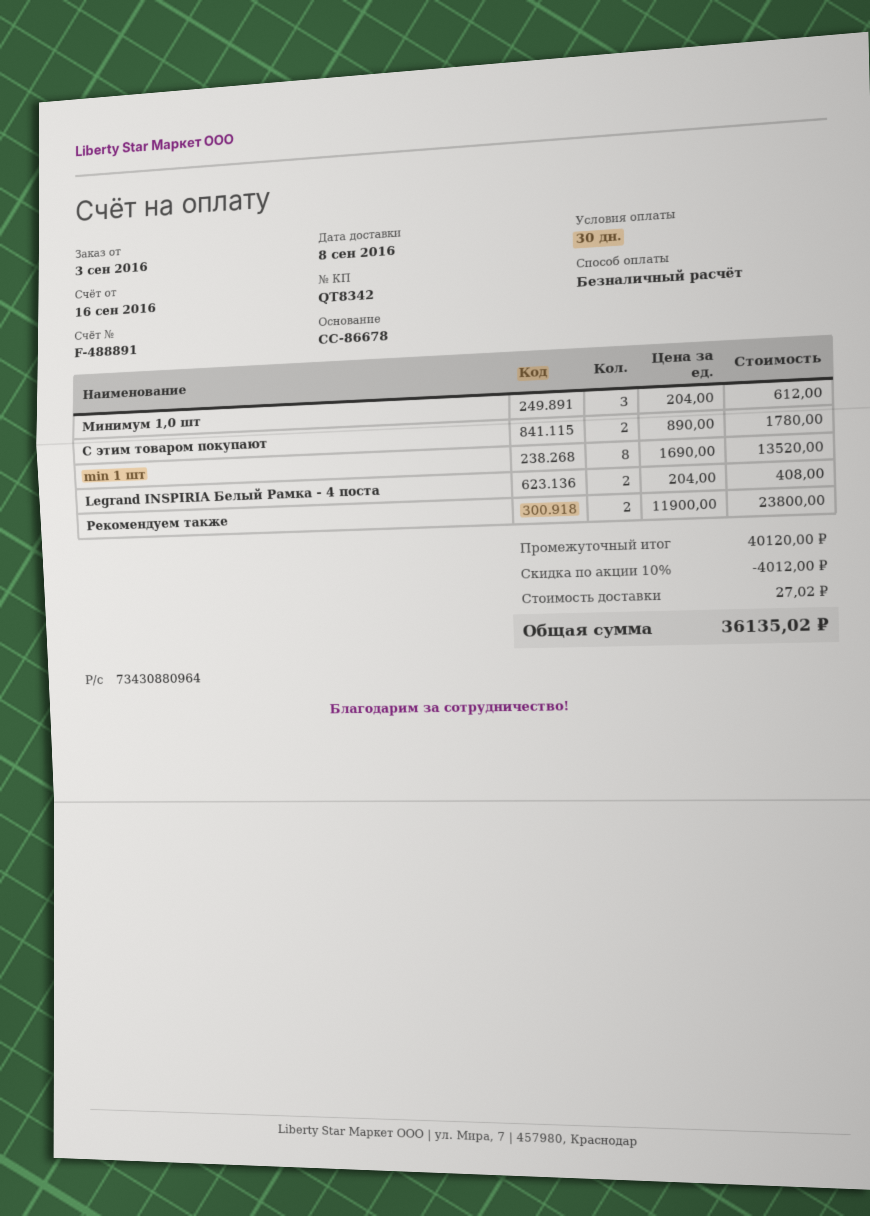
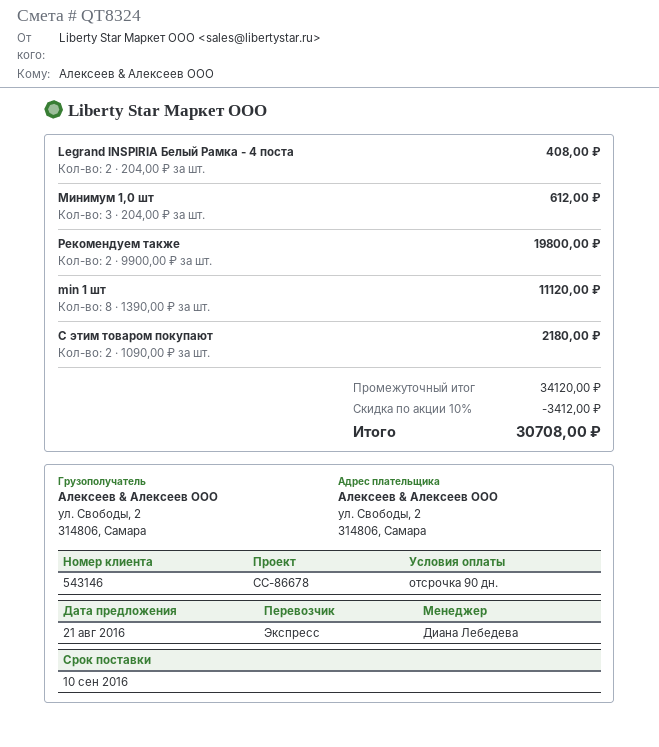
quote number: QT8342 -> QT8324
delivery date: 2016-09-08 -> 2016-09-10
payment terms: 30 days -> 90 days
С этим товаром покупают: 2 x 890.00 = 1780.00 -> 2 x 1090.00 = 2180.00
min 1 шт: 8 x 1690.00 = 13520.00 -> 8 x 1390.00 = 11120.00
Рекомендуем также: 2 x 11900.00 = 23800.00 -> 2 x 9900.00 = 19800.00
subtotal: 40120.00 -> 34120.00
discount: 10% = 4012.00 -> 10% = 3412.00
shipping: 27.02 -> none
total: 36135.02 -> 30708.00

